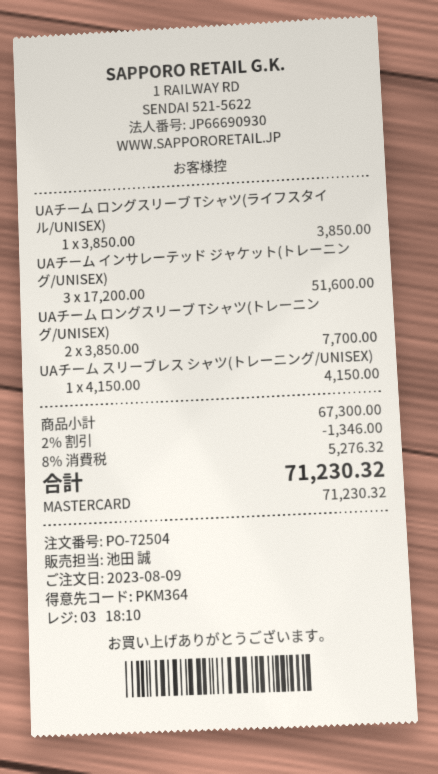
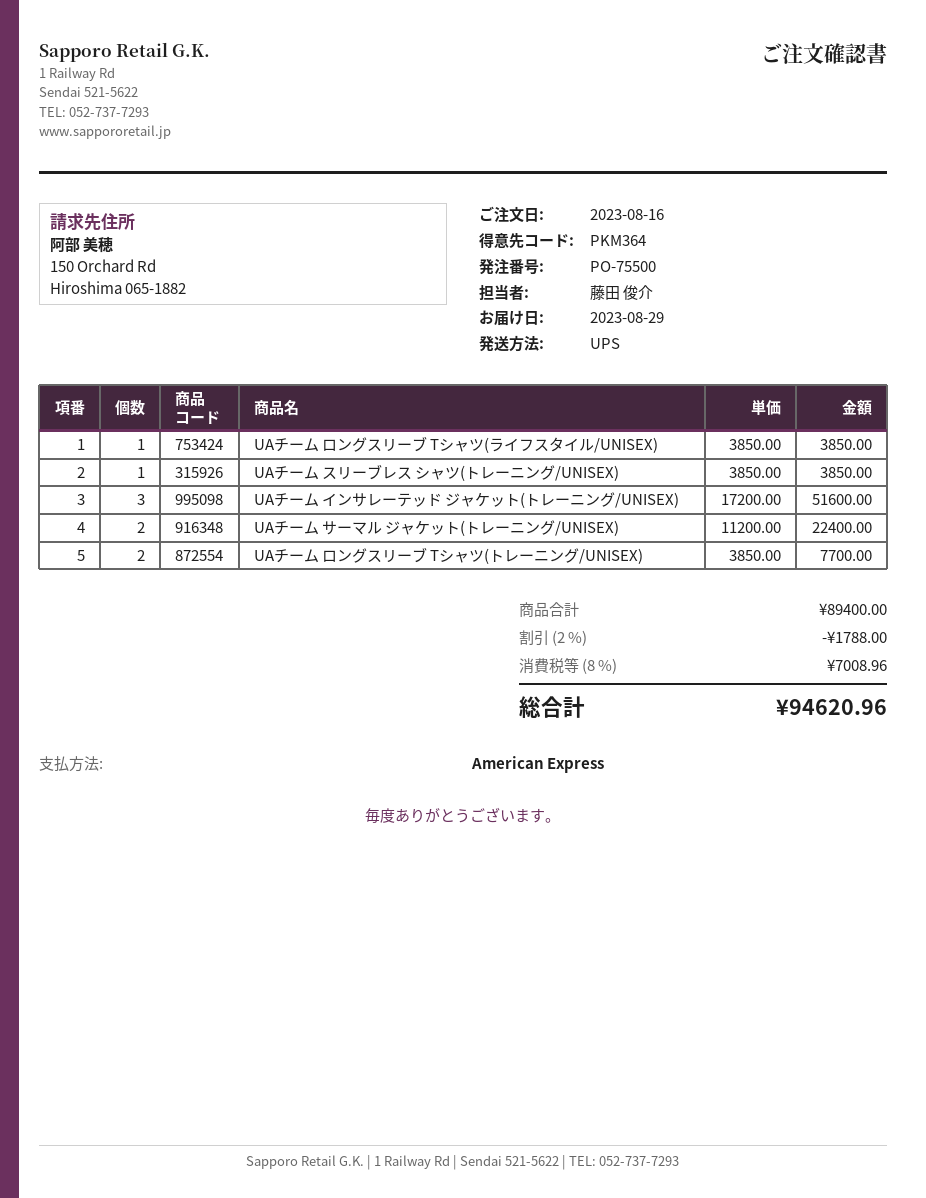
order number: PO-72504 -> PO-75500
order date: 2023-08-09 -> 2023-08-16
sales rep: 池田 誠 -> 藤田 俊介
payment method: Mastercard -> American Express
UAチーム スリーブレス シャツ(トレーニング/UNISEX): 1 x 4150.00 = 4150.00 -> 1 x 3850.00 = 3850.00
UAチーム サーマル ジャケット(トレーニング/UNISEX): none -> 2 x 11200.00 = 22400.00
subtotal: 67300.00 -> 89400.00
discount: 2% = 1346.00 -> 2% = 1788.00
tax: 8% = 5276.32 -> 8% = 7008.96
total: 71230.32 -> 94620.96

